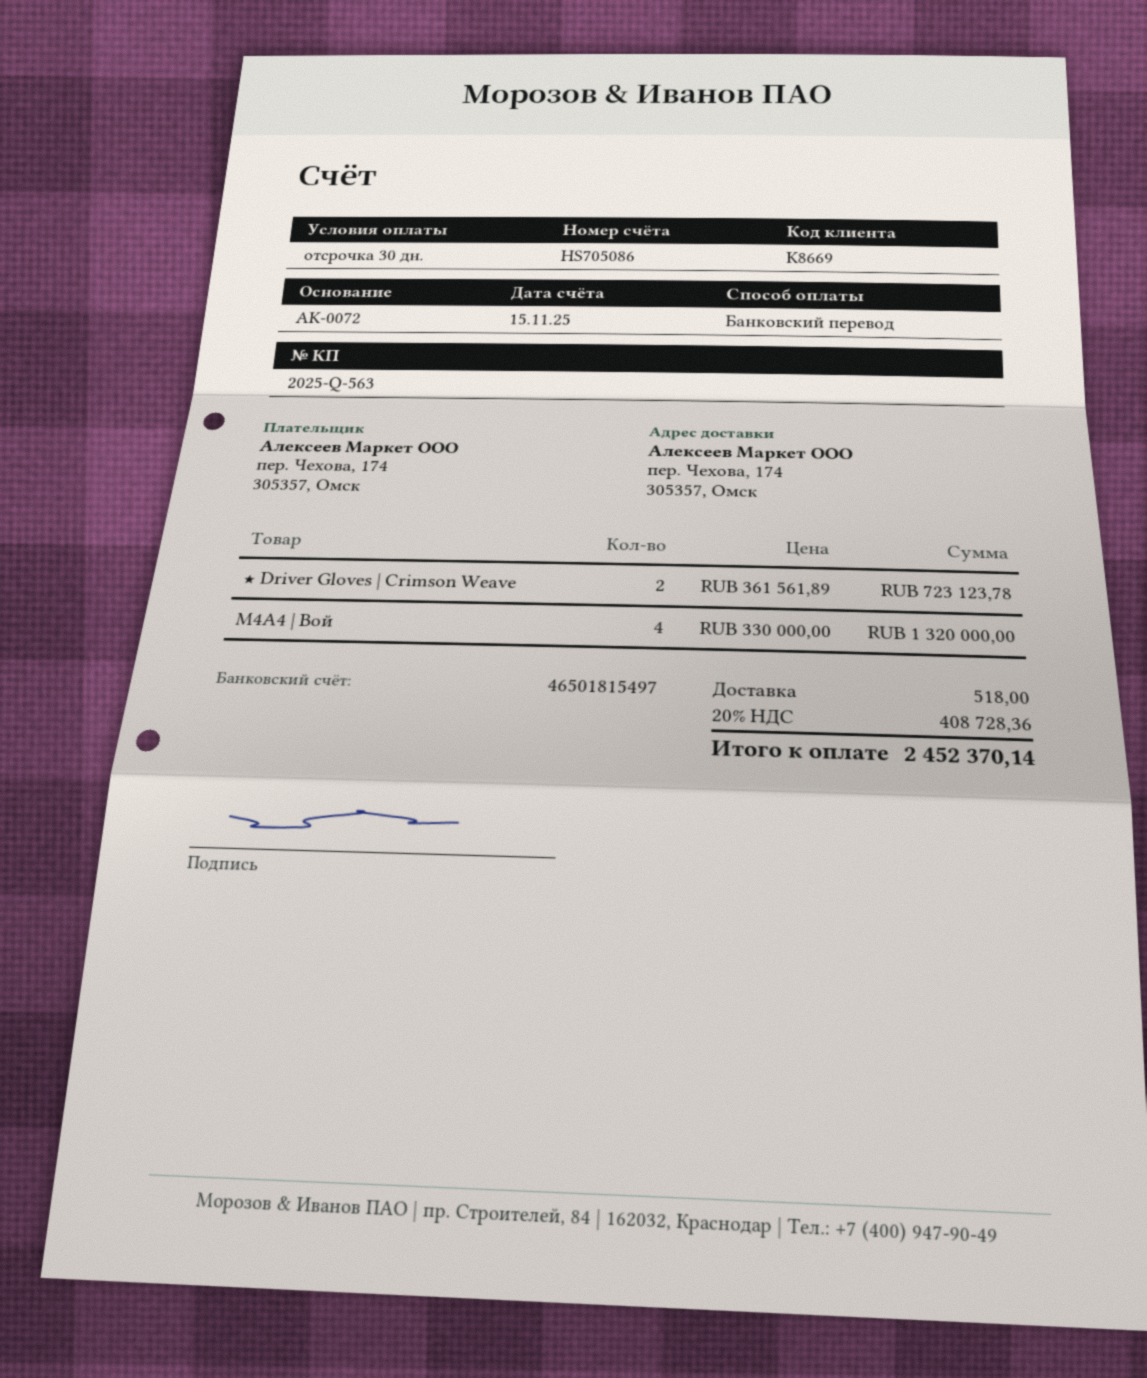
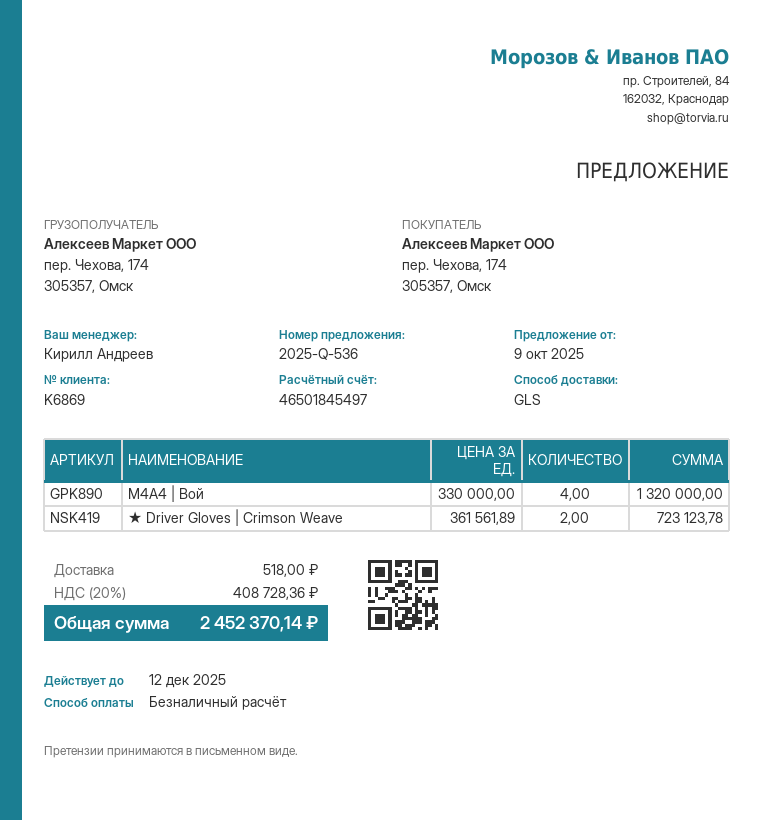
quote number: 2025-Q-563 -> 2025-Q-536
customer number: K8669 -> K6869
bank account: 46501815497 -> 46501845497

